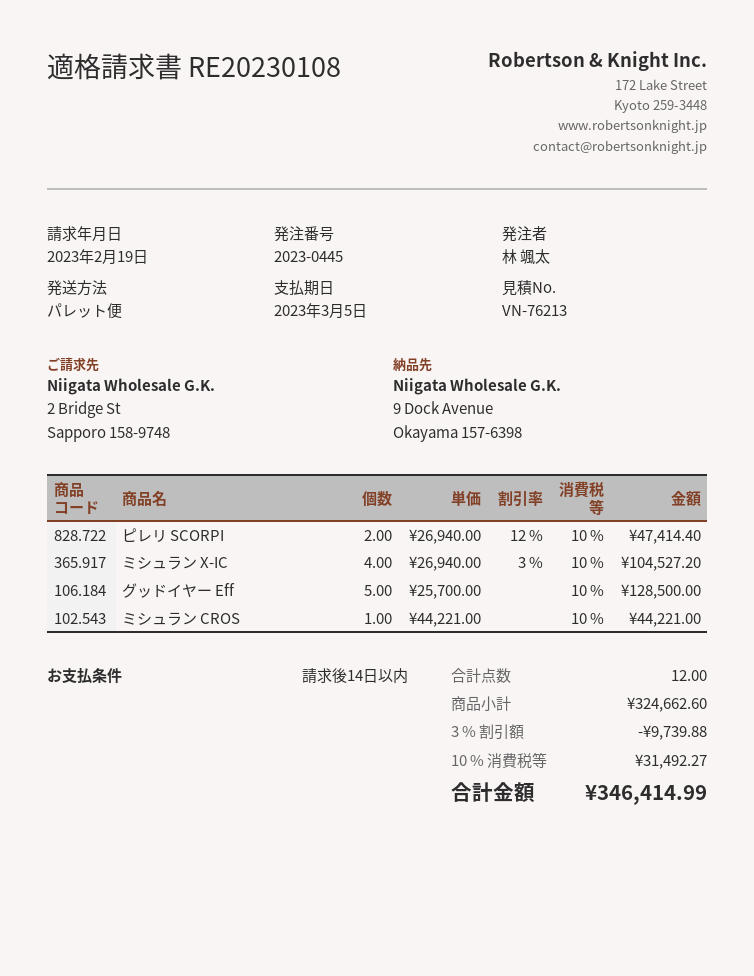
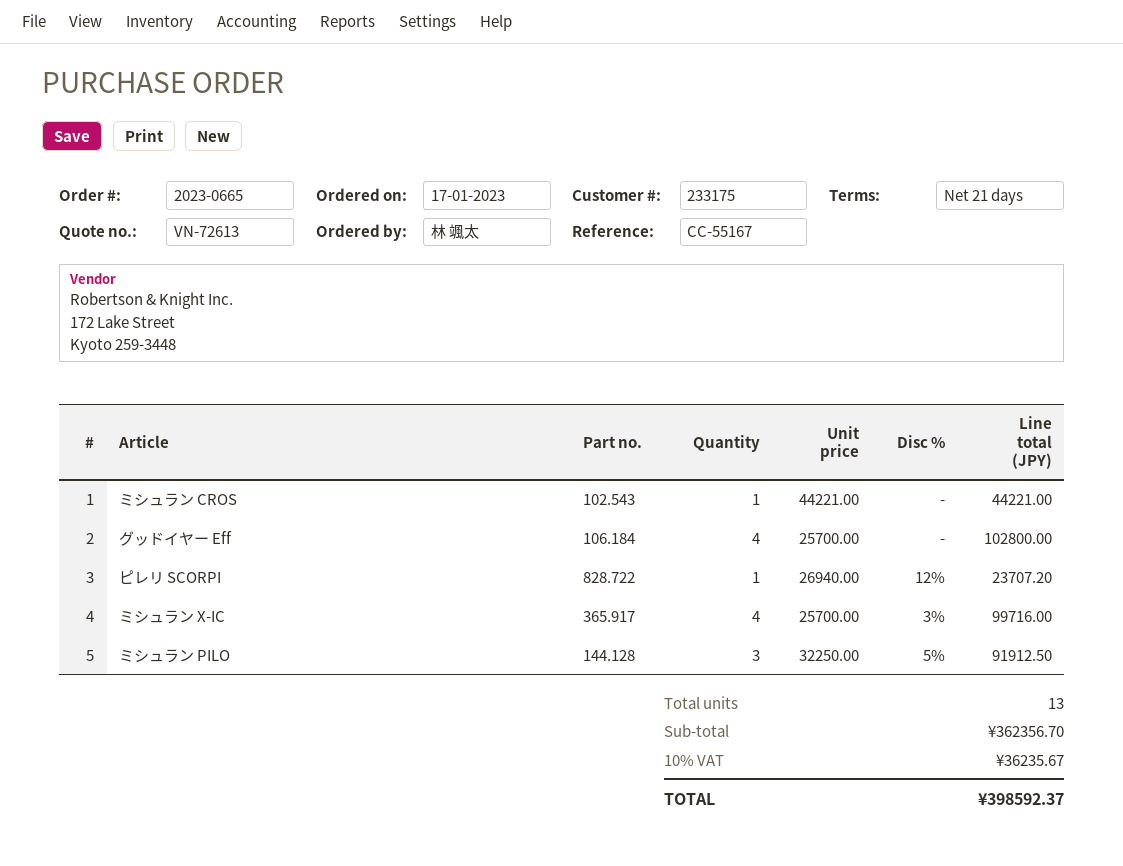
quote number: VN-76213 -> VN-72613
order number: 2023-0445 -> 2023-0665
payment terms: 14 days -> 21 days
ピレリ SCORPI: 2 x 26940.00 - 12% = 47414.40 -> 1 x 26940.00 - 12% = 23707.20
ミシュラン X-IC: 4 x 26940.00 - 3% = 104527.20 -> 4 x 25700.00 - 3% = 99716.00
グッドイヤー Eff: 5 x 25700.00 = 128500.00 -> 4 x 25700.00 = 102800.00
ミシュラン PILO: none -> 3 x 32250.00 - 5% = 91912.50
total quantity: 12 -> 13
subtotal: 324662.60 -> 362356.70
discount: 3% = 9739.88 -> none
tax: 10% = 31492.27 -> 10% = 36235.67
total: 346414.99 -> 398592.37

